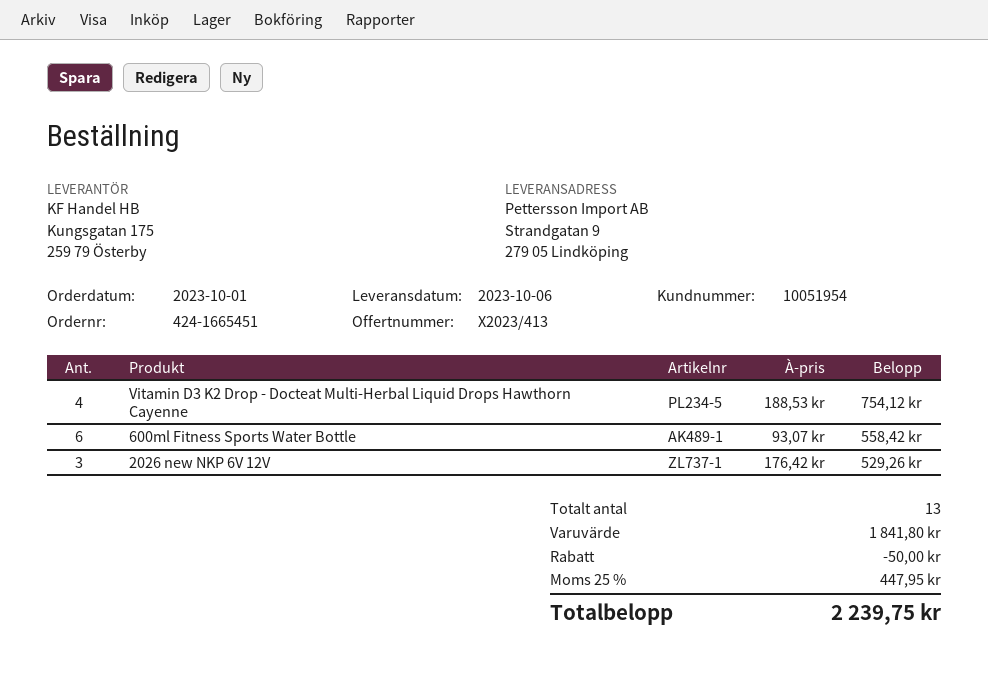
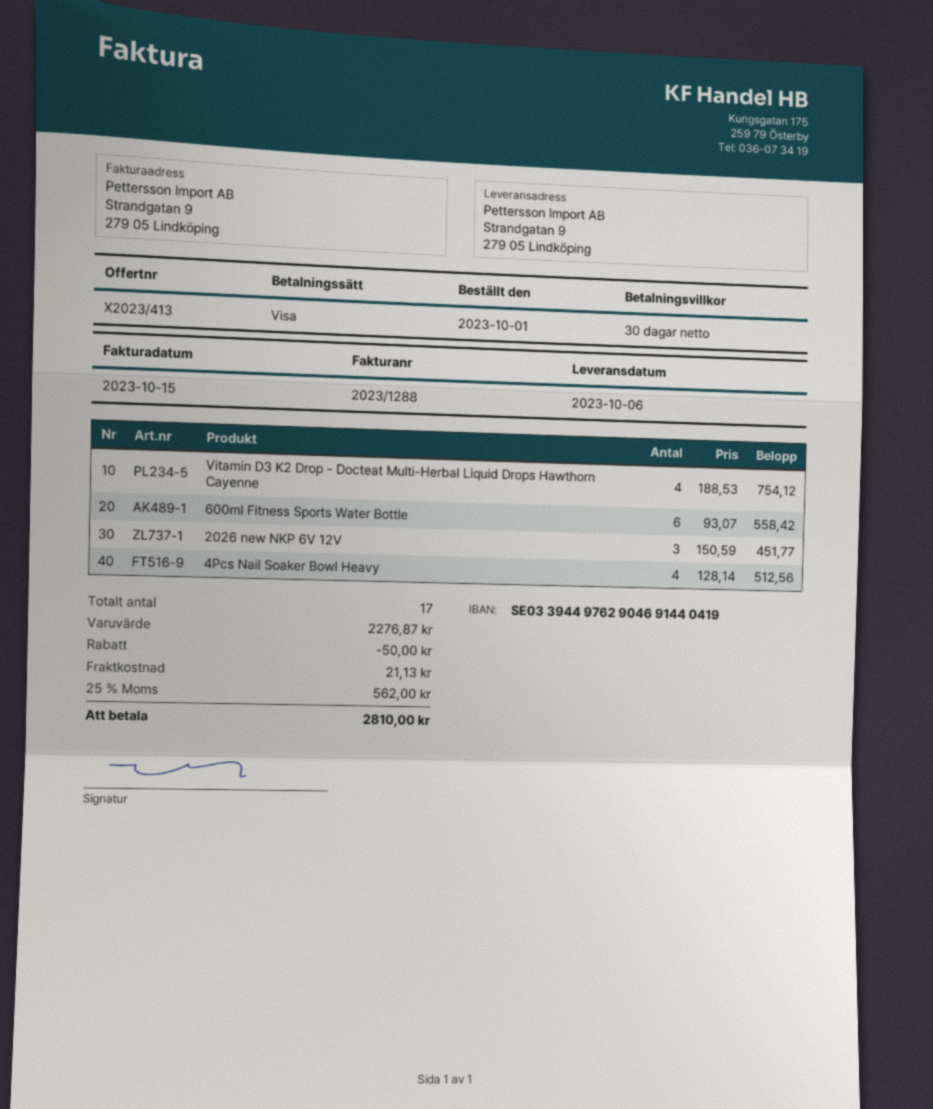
2026 new NKP 6V 12V: 3 x 176.42 = 529.26 -> 3 x 150.59 = 451.77
4Pcs Nail Soaker Bowl Heavy: none -> 4 x 128.14 = 512.56
total quantity: 13 -> 17
subtotal: 1841.80 -> 2276.87
shipping: none -> 21.13
tax: 25% = 447.95 -> 25% = 562.00
total: 2239.75 -> 2810.00

